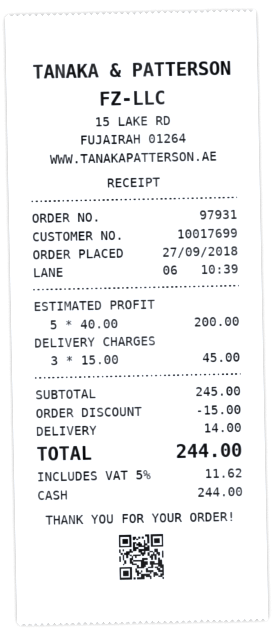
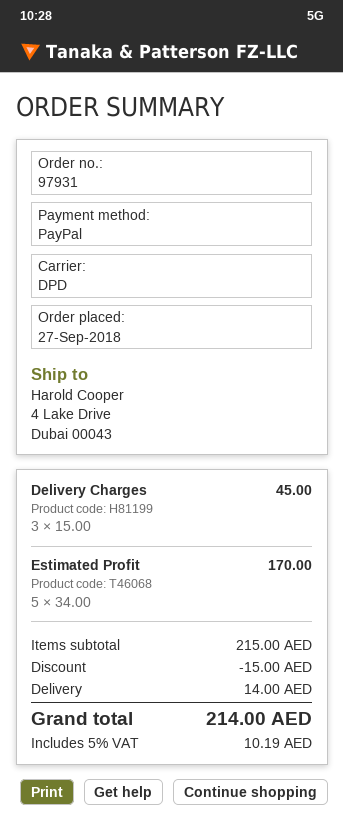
payment method: cash -> PayPal
ESTIMATED PROFIT: 5 x 40.00 = 200.00 -> 5 x 34.00 = 170.00
subtotal: 245.00 -> 215.00
tax: 5% = 11.62 -> 5% = 10.19
total: 244.00 -> 214.00

